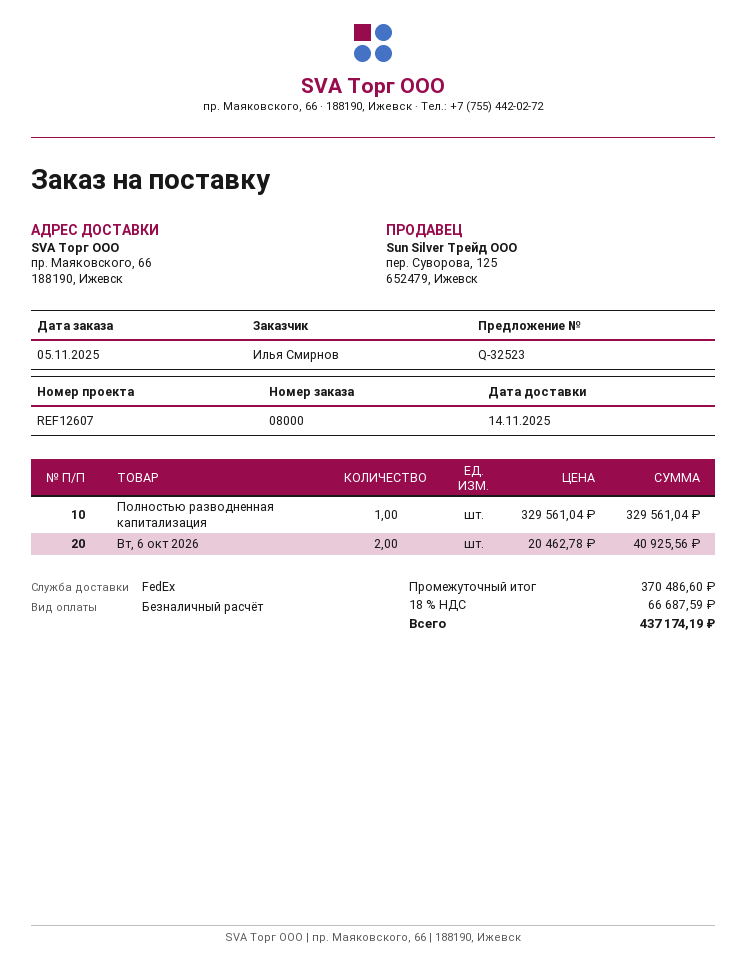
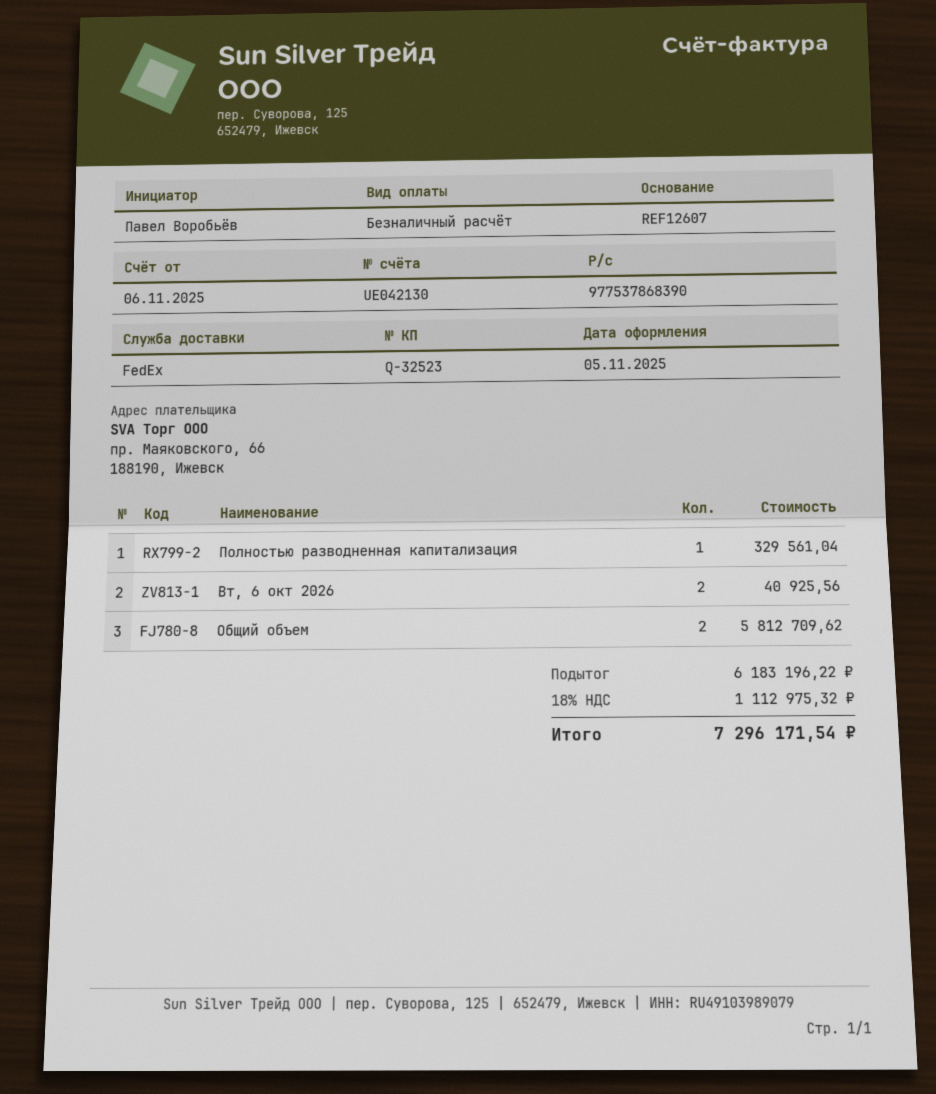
ordered by: Илья Смирнов -> Павел Воробьёв
Общий объем: none -> 2 for 5812709.62
subtotal: 370486.60 -> 6183196.22
tax: 18% = 66687.59 -> 18% = 1112975.32
total: 437174.19 -> 7296171.54

